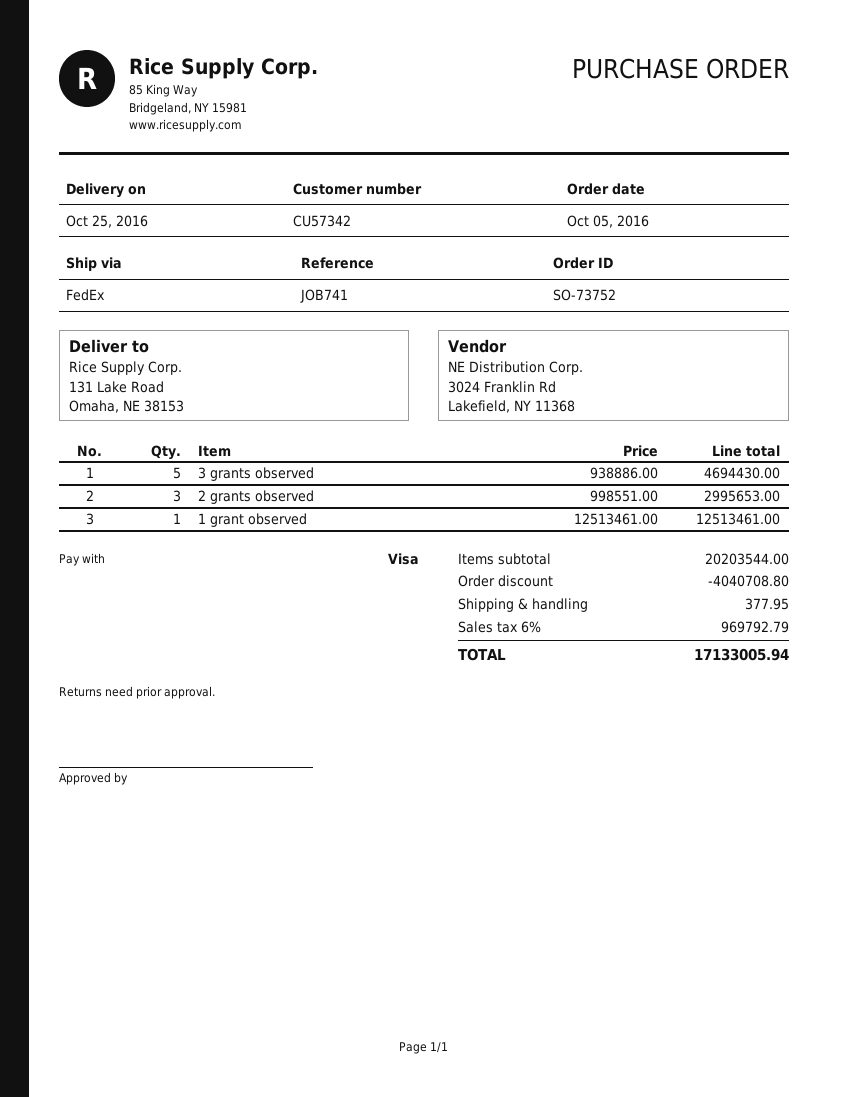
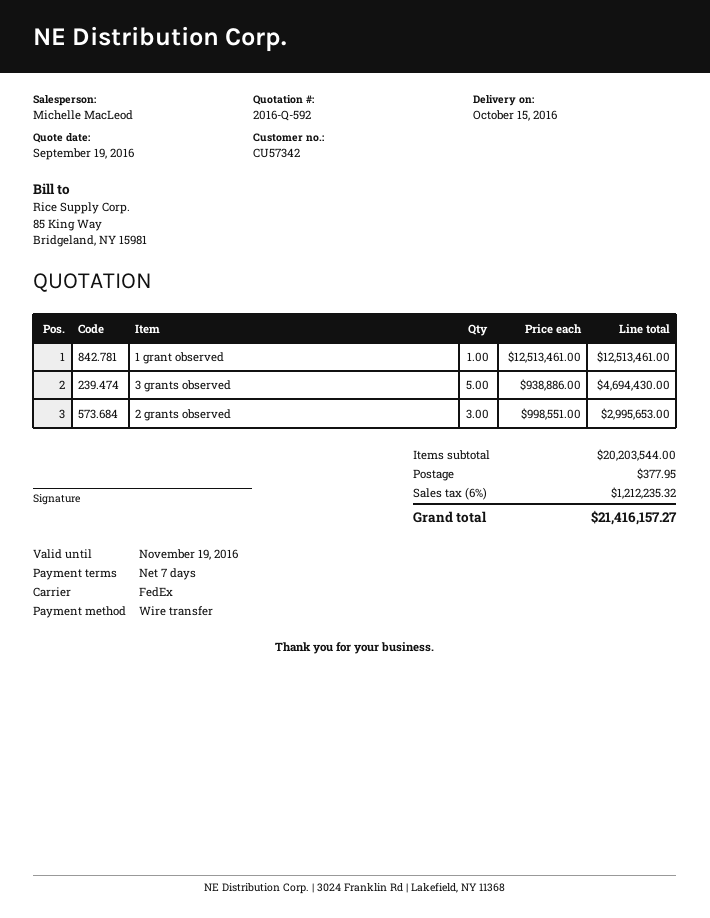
delivery date: 2016-10-25 -> 2016-10-15
payment method: Visa -> bank transfer
discount: 4040708.80 -> none
tax: 6% = 969792.79 -> 6% = 1212235.32
total: 17133005.94 -> 21416157.27

